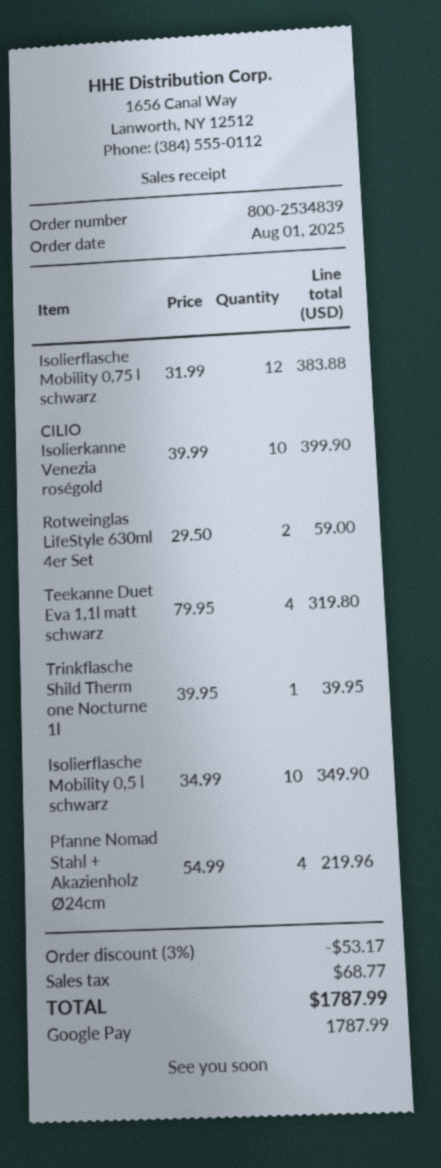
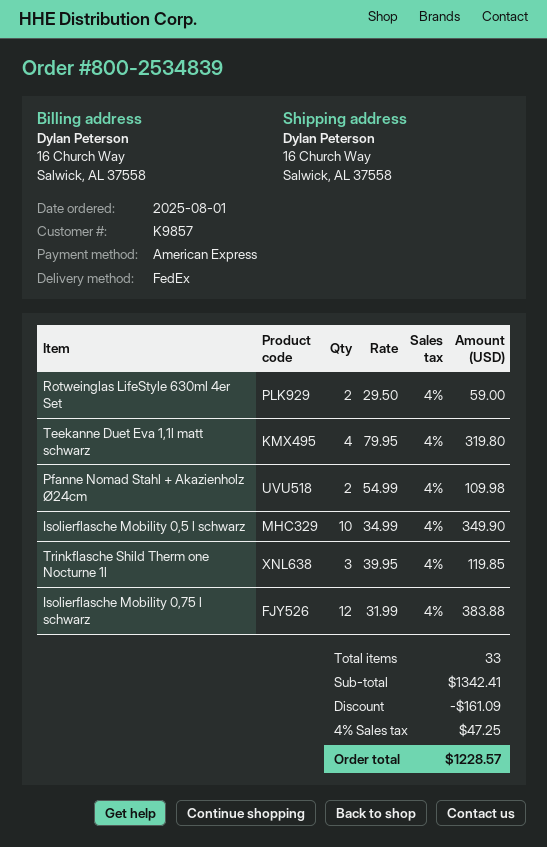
payment method: Google Pay -> American Express
CILIO Isolierkanne Venezia roségold: 10 x 39.99 = 399.90 -> none
Trinkflasche Shild Therm one Nocturne 1l: 1 x 39.95 = 39.95 -> 3 x 39.95 = 119.85
Pfanne Nomad Stahl + Akazienholz Ø24cm: 4 x 54.99 = 219.96 -> 2 x 54.99 = 109.98
discount: 53.17 -> 161.09
tax: 68.77 -> 47.25
total: 1787.99 -> 1228.57

